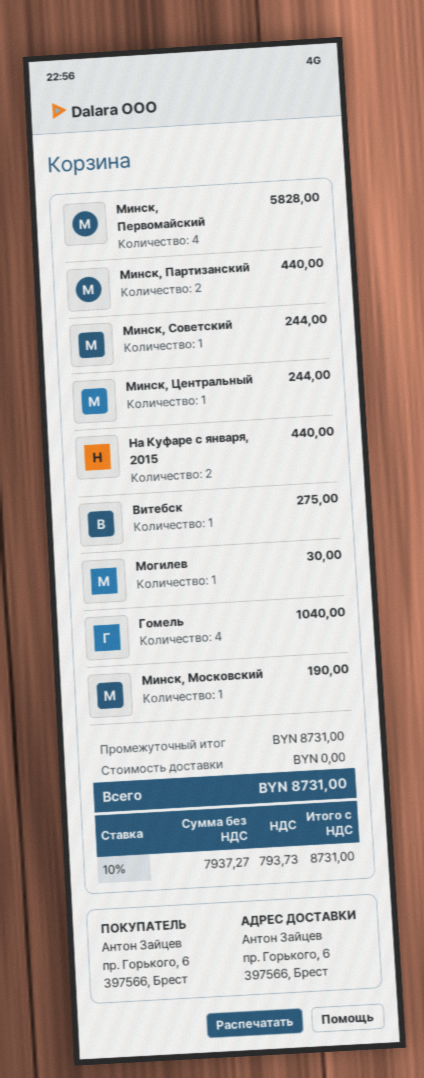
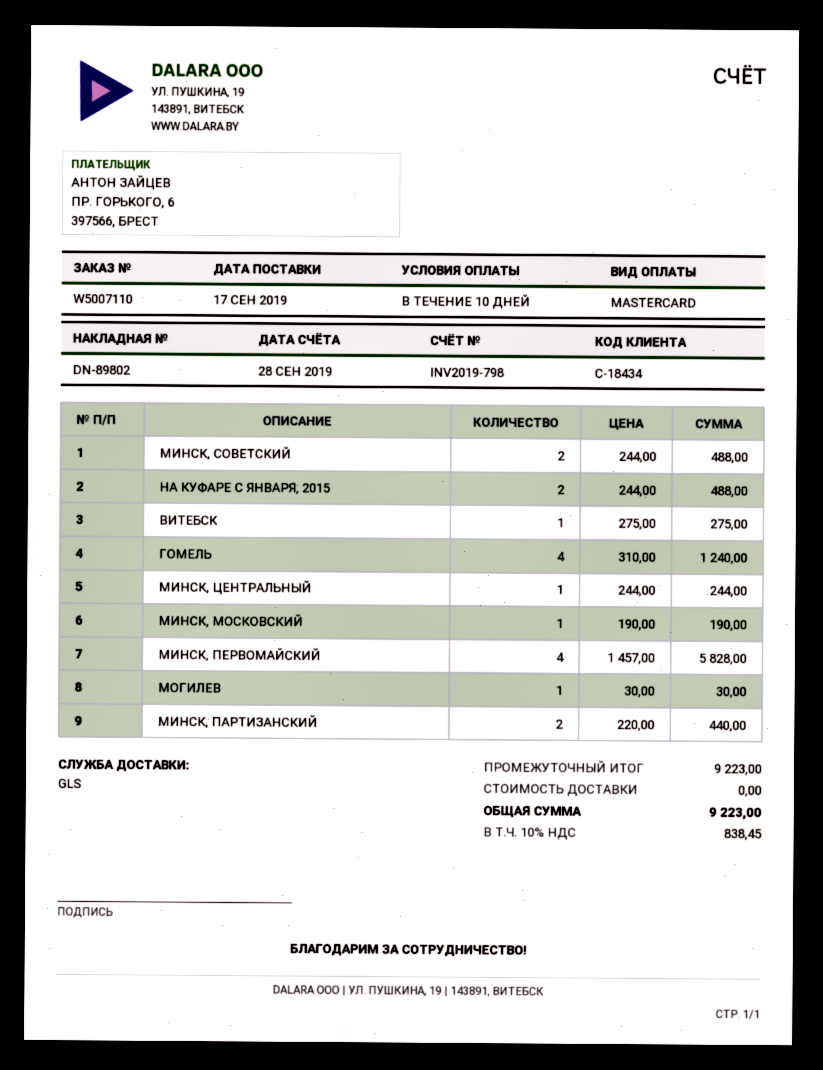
Минск, Советский: 1 for 244.00 -> 2 for 488.00
На Куфаре с января, 2015: 2 for 440.00 -> 2 for 488.00
Гомель: 4 for 1040.00 -> 4 for 1240.00
subtotal: 8731.00 -> 9223.00
tax: 10% = 793.73 -> 10% = 838.45
total: 8731.00 -> 9223.00

